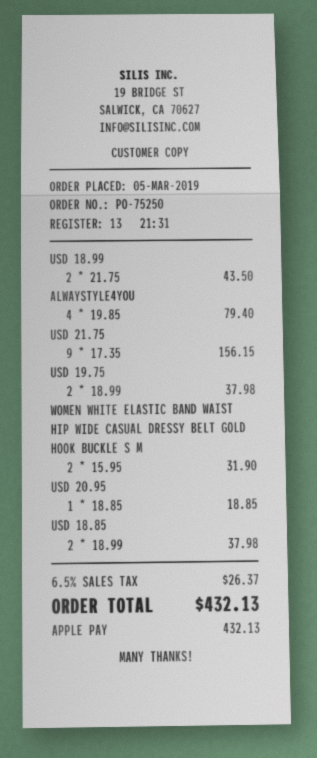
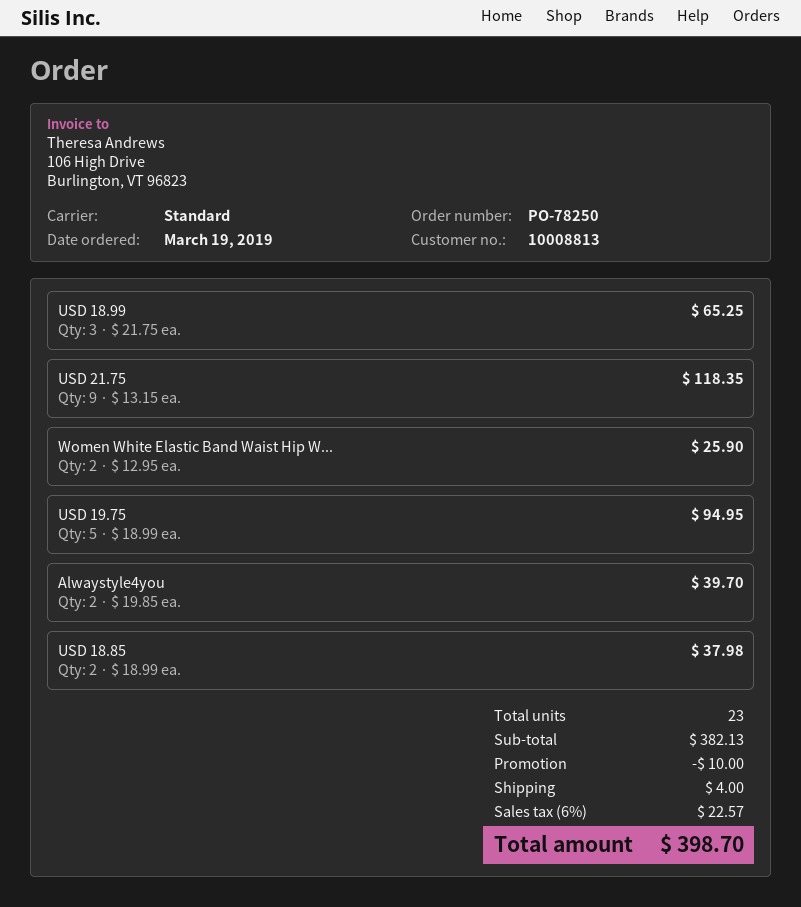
order number: PO-75250 -> PO-78250
order date: 2019-03-05 -> 2019-03-19
USD 18.99: 2 x 21.75 = 43.50 -> 3 x 21.75 = 65.25
ALWAYSTYLE4YOU: 4 x 19.85 = 79.40 -> 2 x 19.85 = 39.70
USD 21.75: 9 x 17.35 = 156.15 -> 9 x 13.15 = 118.35
USD 19.75: 2 x 18.99 = 37.98 -> 5 x 18.99 = 94.95
WOMEN WHITE ELASTIC BAND WAIST HIP WIDE CASUAL DRESSY BELT GOLD HOOK BUCKLE S M: 2 x 15.95 = 31.90 -> 2 x 12.95 = 25.90
USD 20.95: 1 x 18.85 = 18.85 -> none
discount: none -> 10.00
shipping: none -> 4.00
tax: 6.5% = 26.37 -> 6% = 22.57
total: 432.13 -> 398.70

